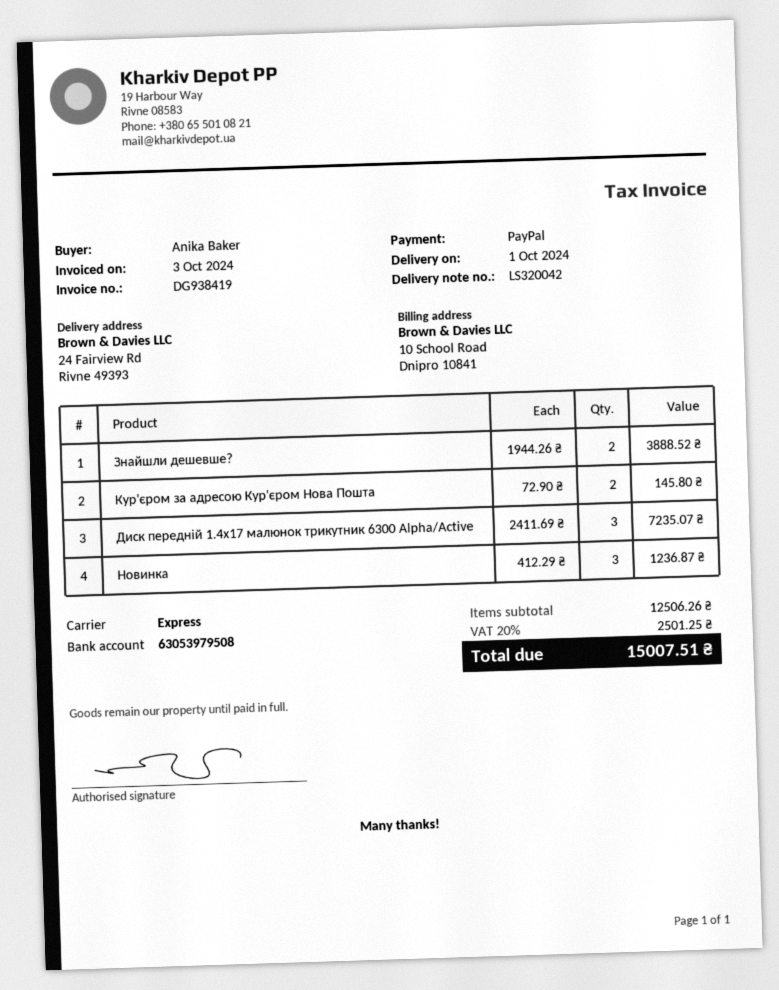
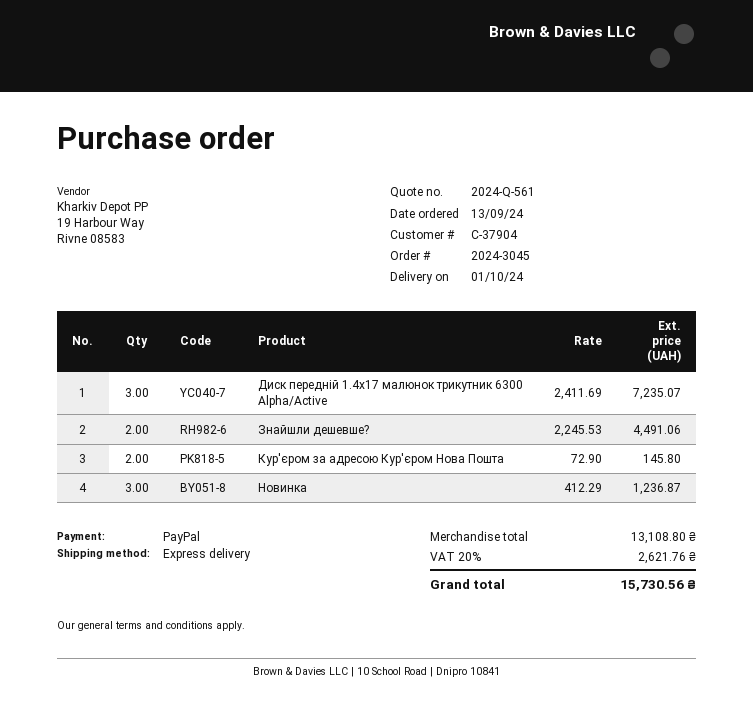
Знайшли дешевше?: 2 x 1944.26 = 3888.52 -> 2 x 2245.53 = 4491.06
subtotal: 12506.26 -> 13108.80
tax: 20% = 2501.25 -> 20% = 2621.76
total: 15007.51 -> 15730.56

